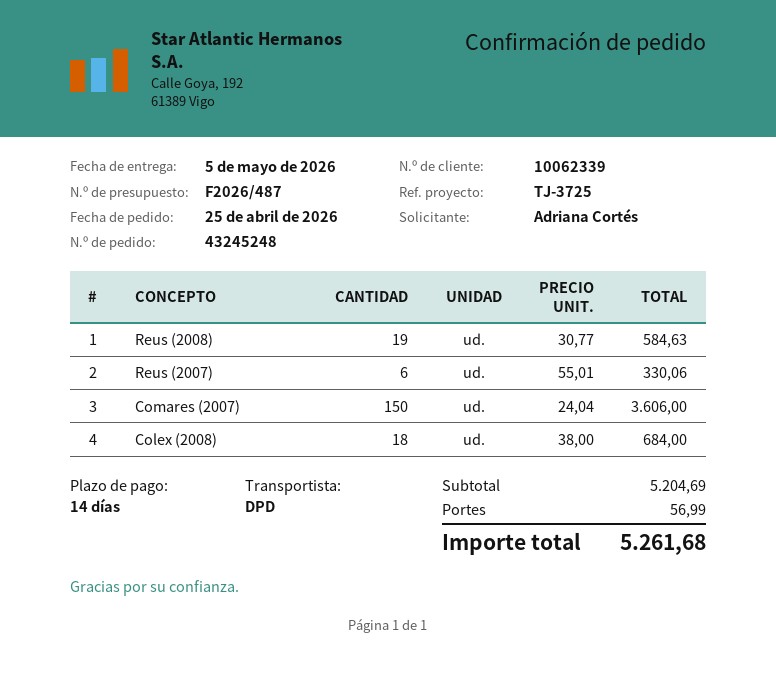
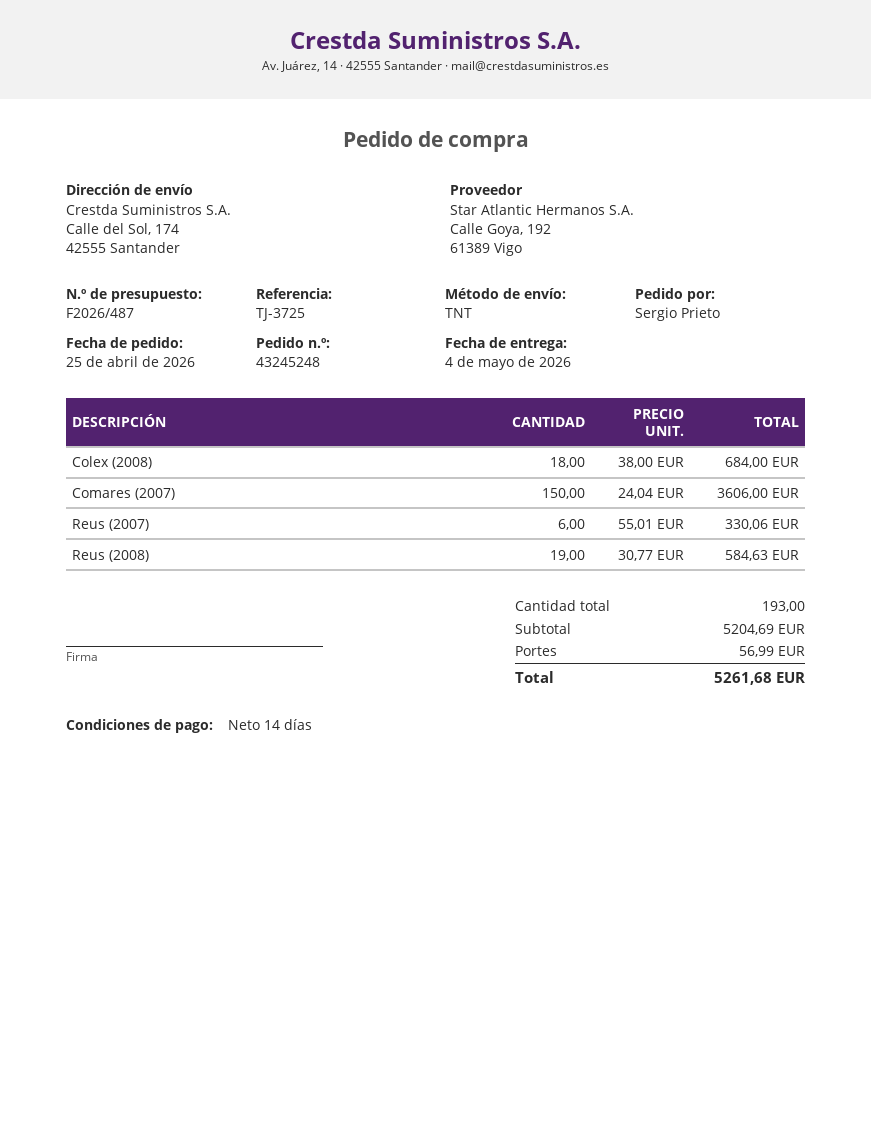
delivery date: 2026-05-05 -> 2026-05-04
ordered by: Adriana Cortés -> Sergio Prieto
shipping method: DPD -> TNT

